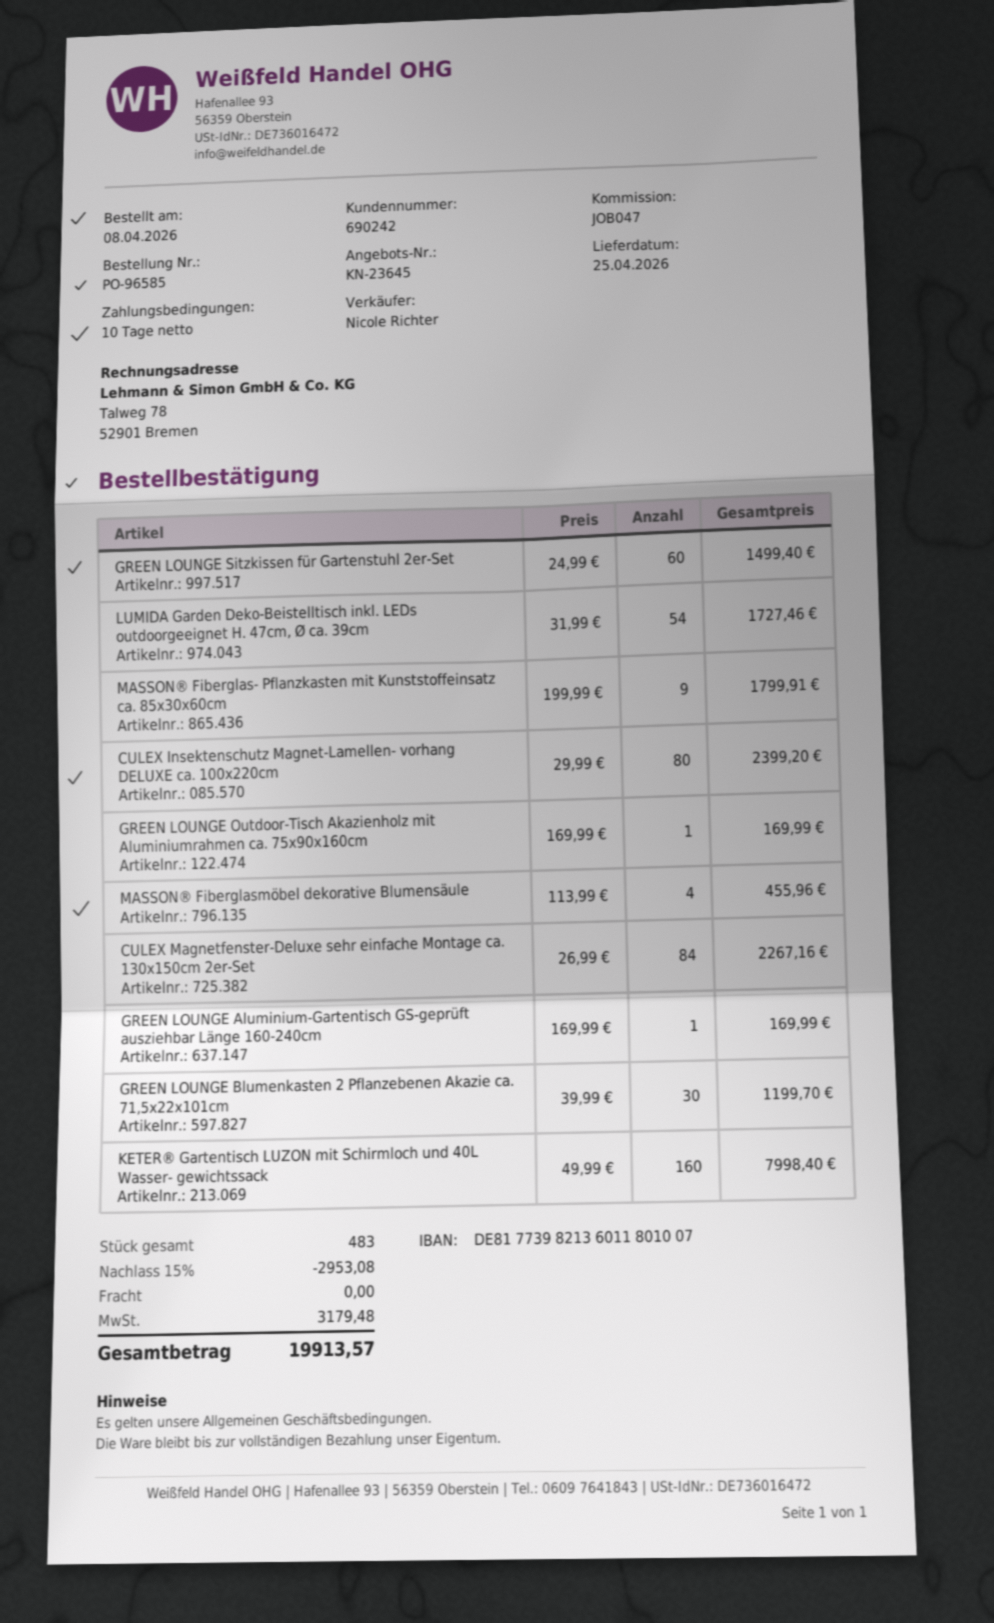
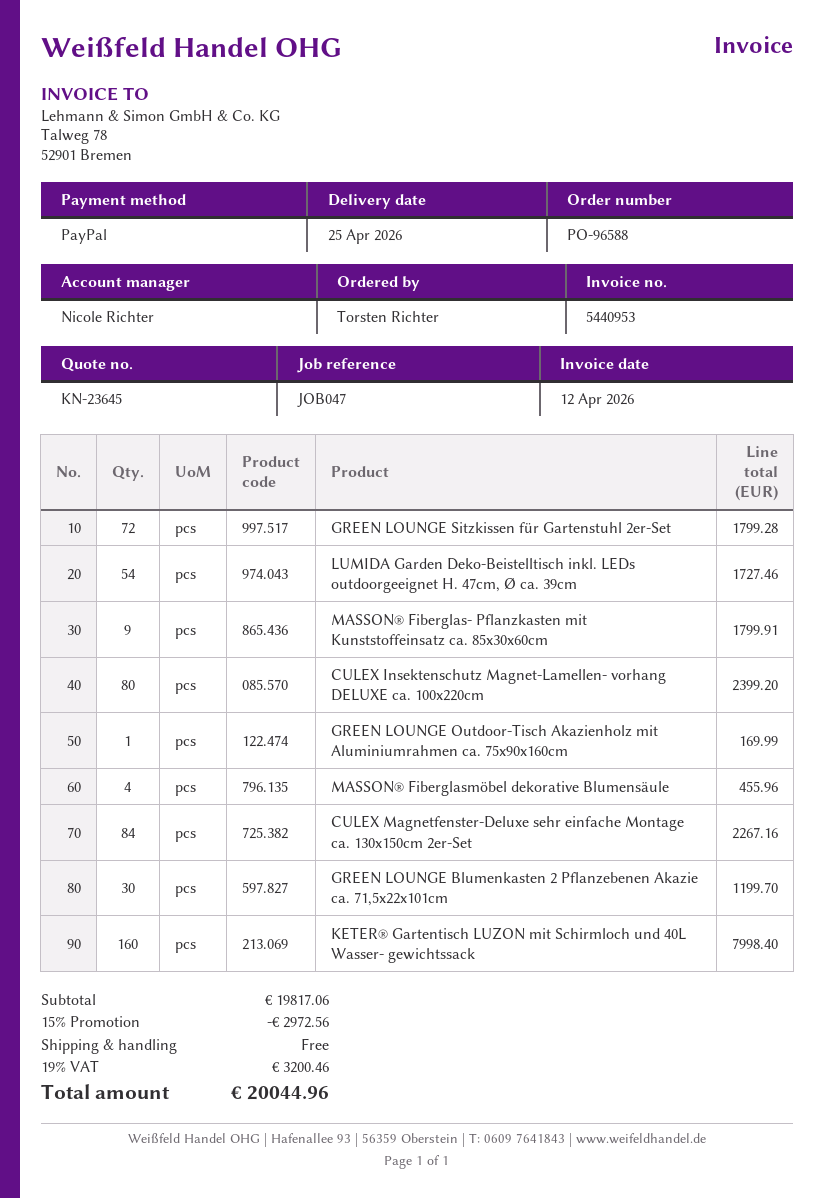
order number: PO-96585 -> PO-96588
GREEN LOUNGE Sitzkissen für Gartenstuhl 2er-Set: 60 for 1499.40 -> 72 for 1799.28
GREEN LOUNGE Aluminium-Gartentisch GS-geprüft ausziehbar Länge 160-240cm: 1 for 169.99 -> none
discount: 15% = 2953.08 -> 15% = 2972.56
tax: 3179.48 -> 3200.46
total: 19913.57 -> 20044.96

